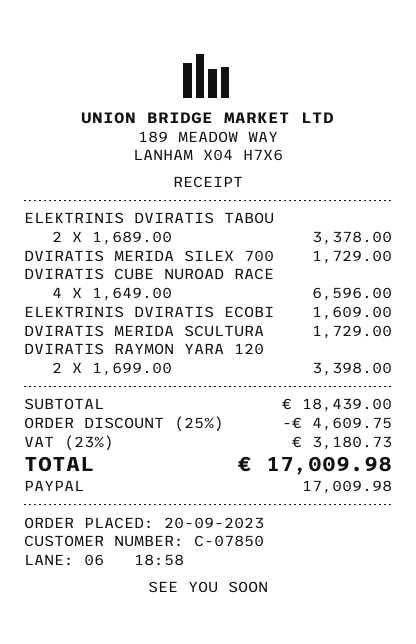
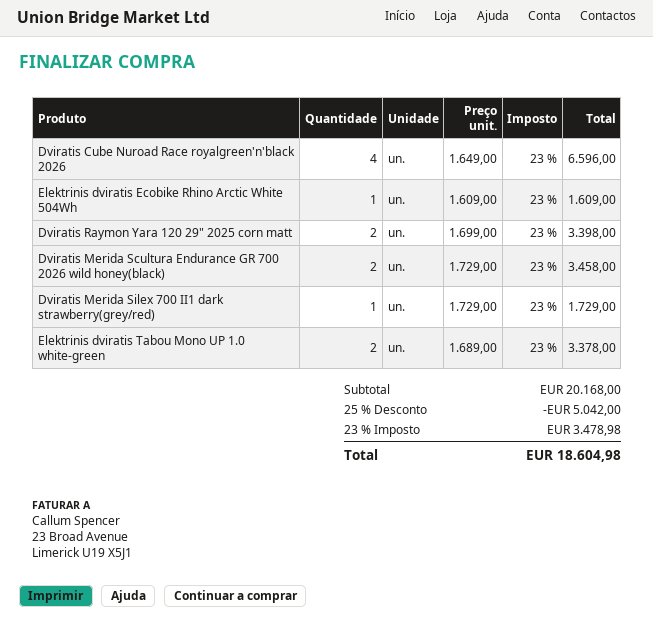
DVIRATIS MERIDA SCULTURA: 1 x 1729.00 = 1729.00 -> 2 x 1729.00 = 3458.00
subtotal: 18439.00 -> 20168.00
discount: 25% = 4609.75 -> 25% = 5042.00
tax: 23% = 3180.73 -> 23% = 3478.98
total: 17009.98 -> 18604.98

